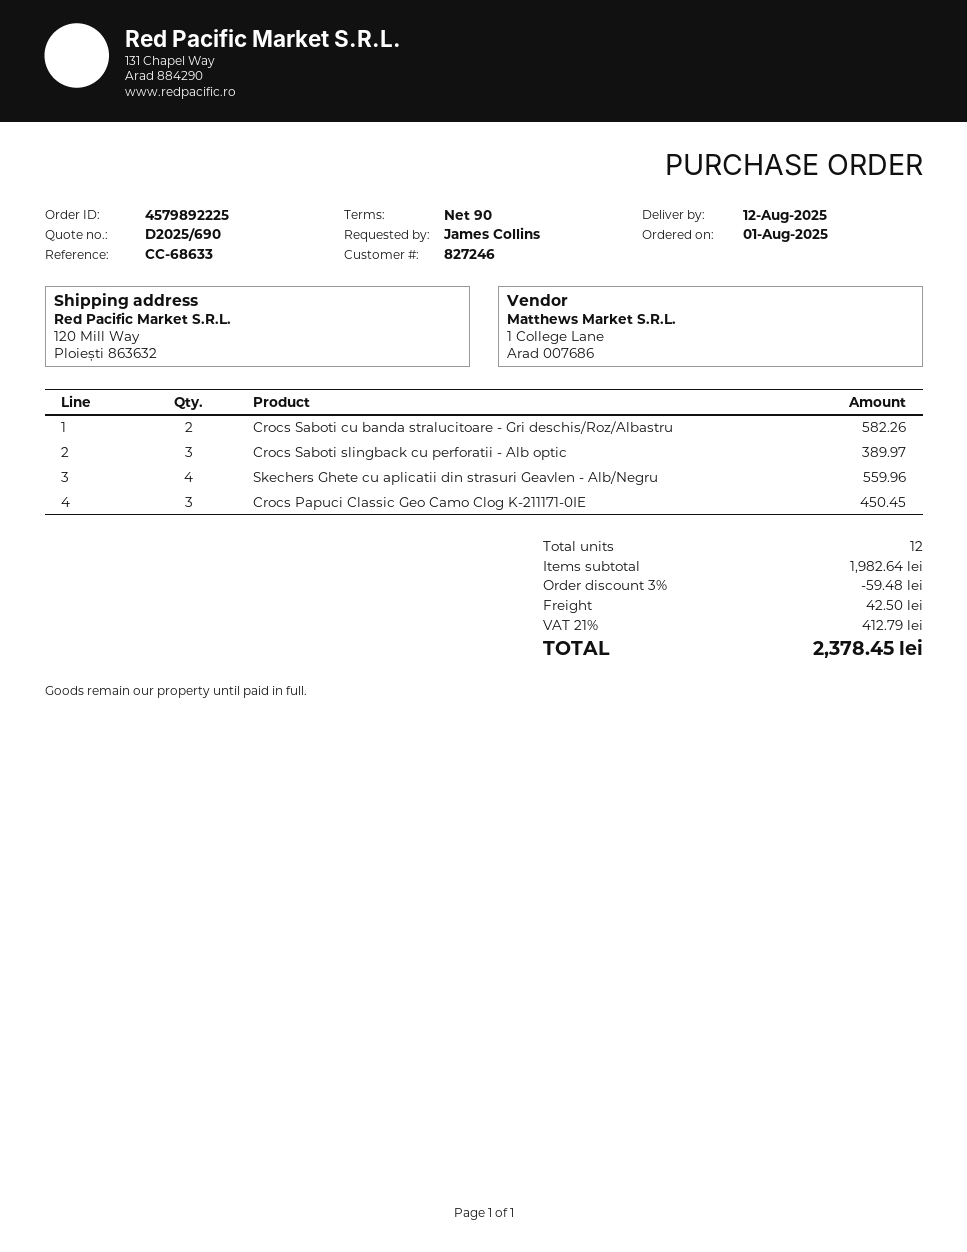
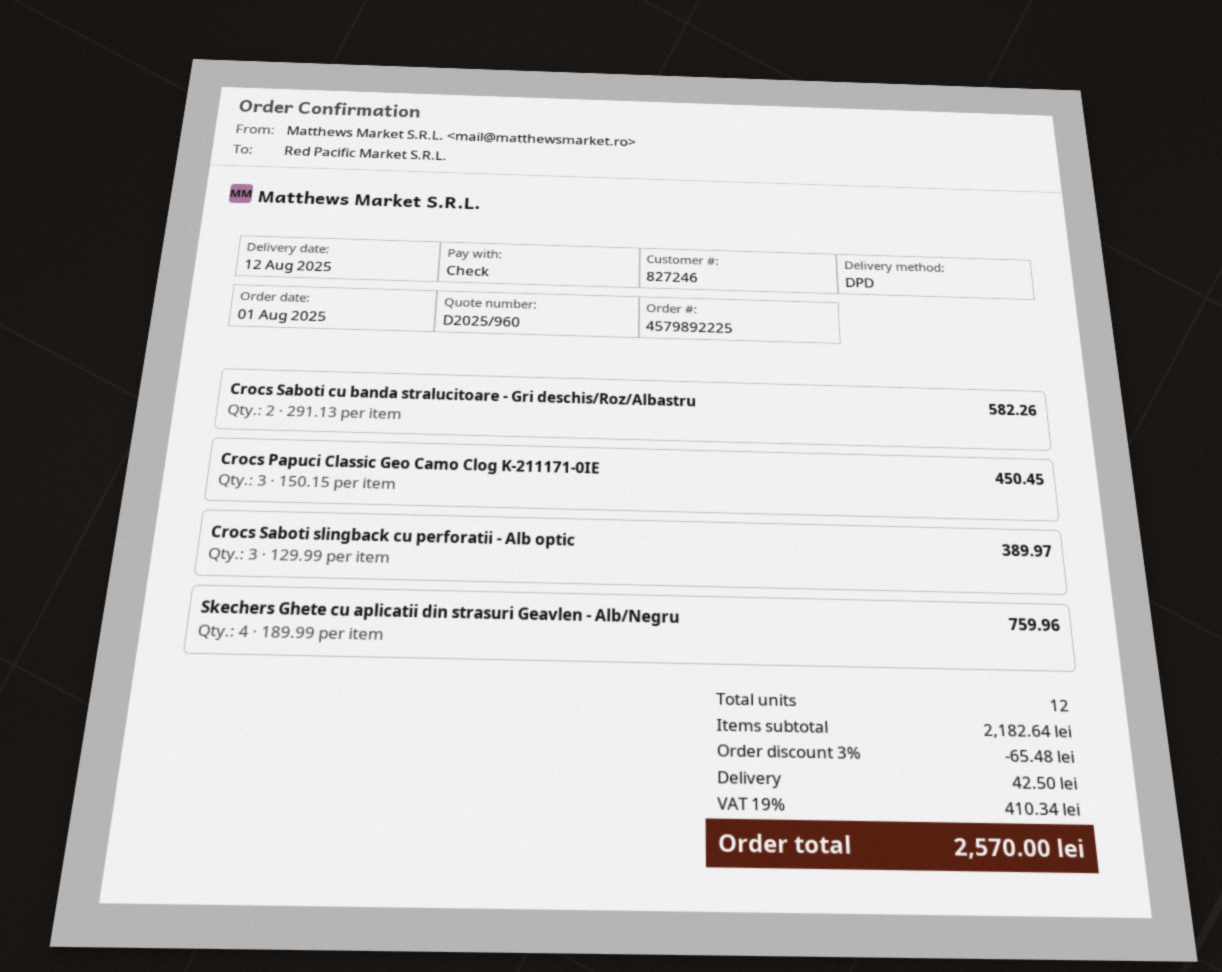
quote number: D2025/690 -> D2025/960
Skechers Ghete cu aplicatii din strasuri Geavlen - Alb/Negru: 4 for 559.96 -> 4 for 759.96
subtotal: 1982.64 -> 2182.64
discount: 3% = 59.48 -> 3% = 65.48
tax: 21% = 412.79 -> 19% = 410.34
total: 2378.45 -> 2570.00

